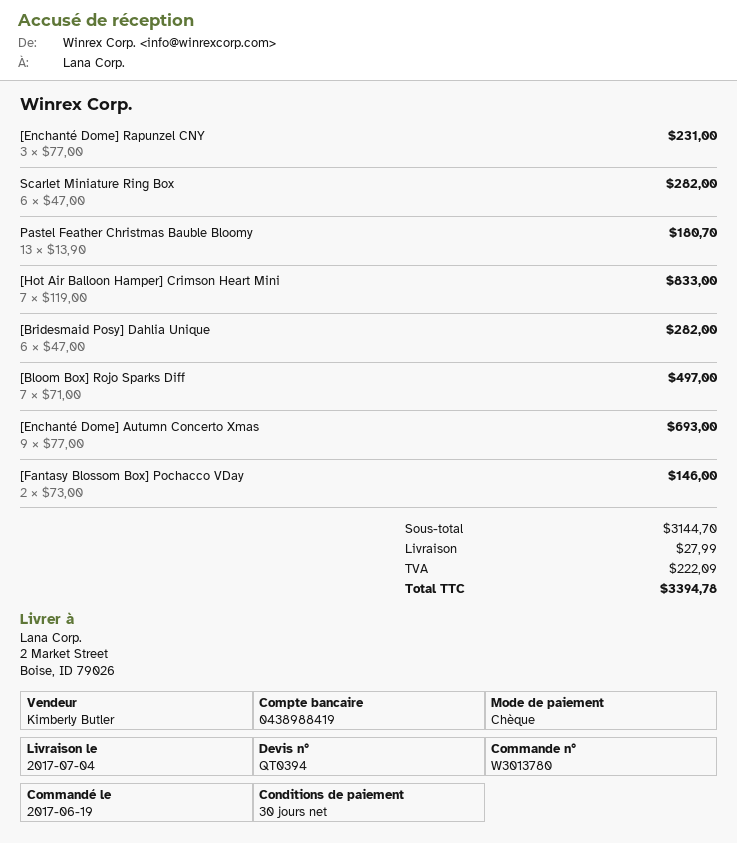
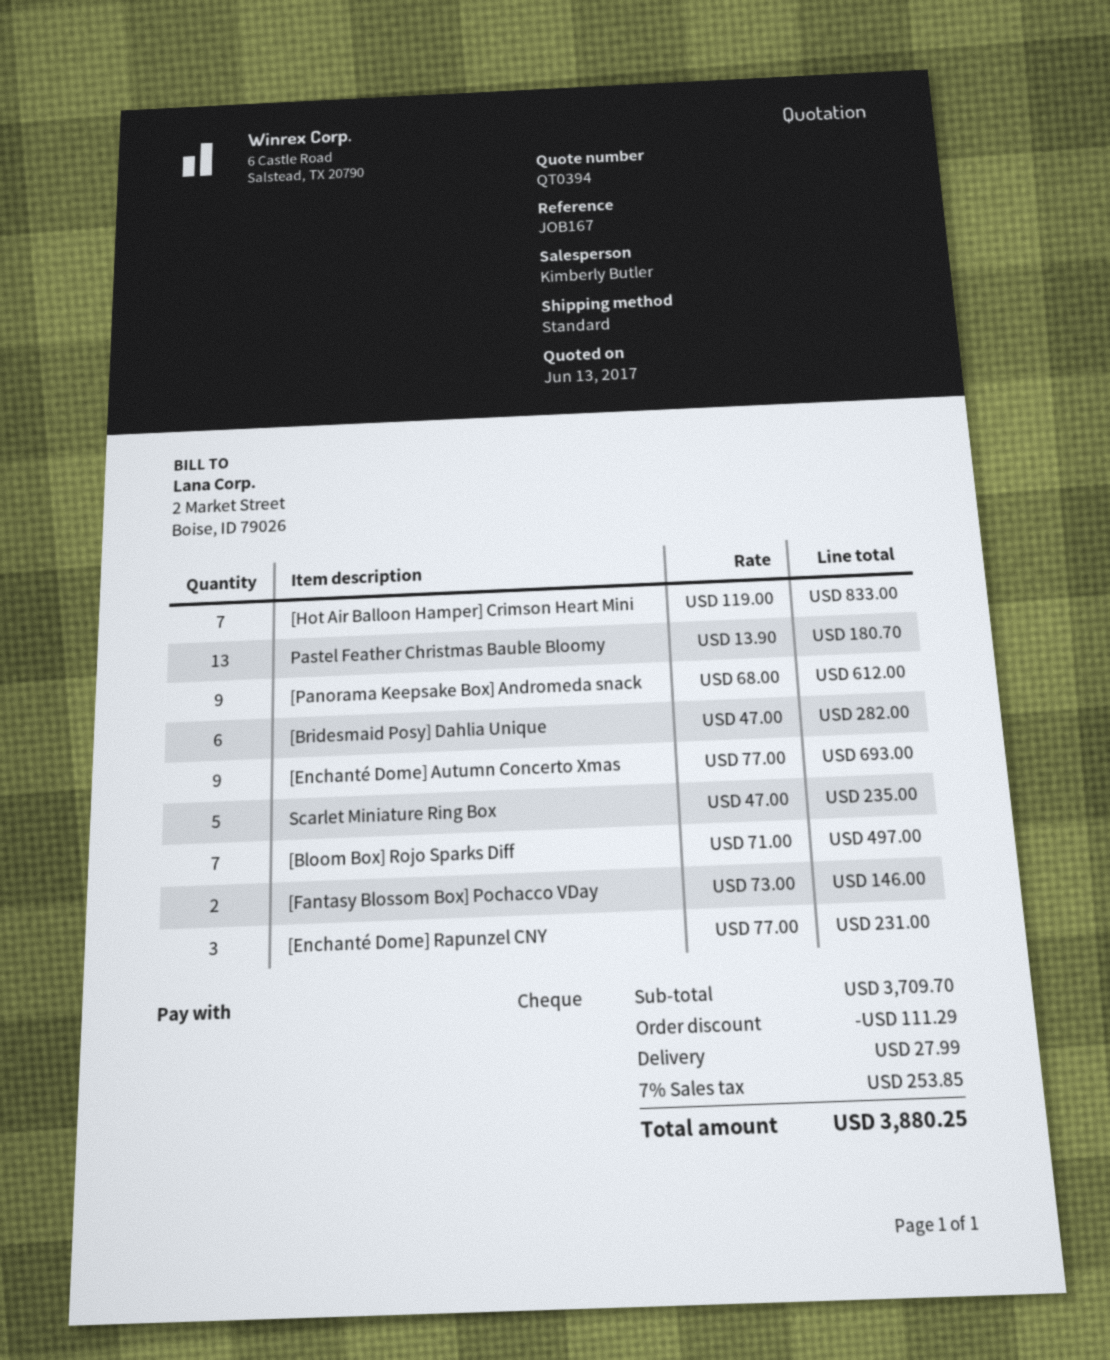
Scarlet Miniature Ring Box: 6 x 47.00 = 282.00 -> 5 x 47.00 = 235.00
[Panorama Keepsake Box] Andromeda snack: none -> 9 x 68.00 = 612.00
subtotal: 3144.70 -> 3709.70
discount: none -> 111.29
tax: 222.09 -> 253.85
total: 3394.78 -> 3880.25

